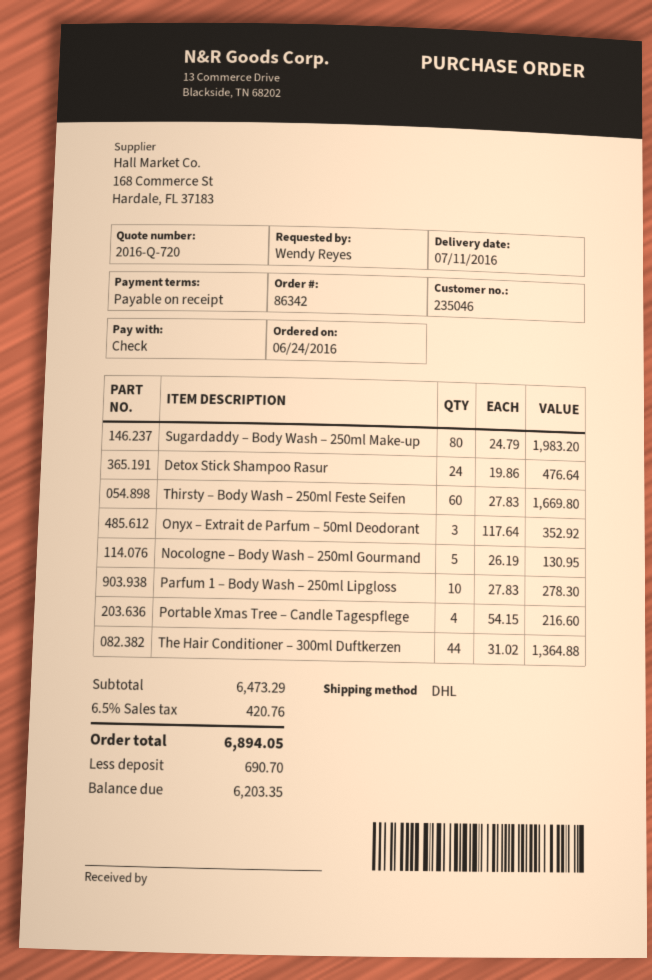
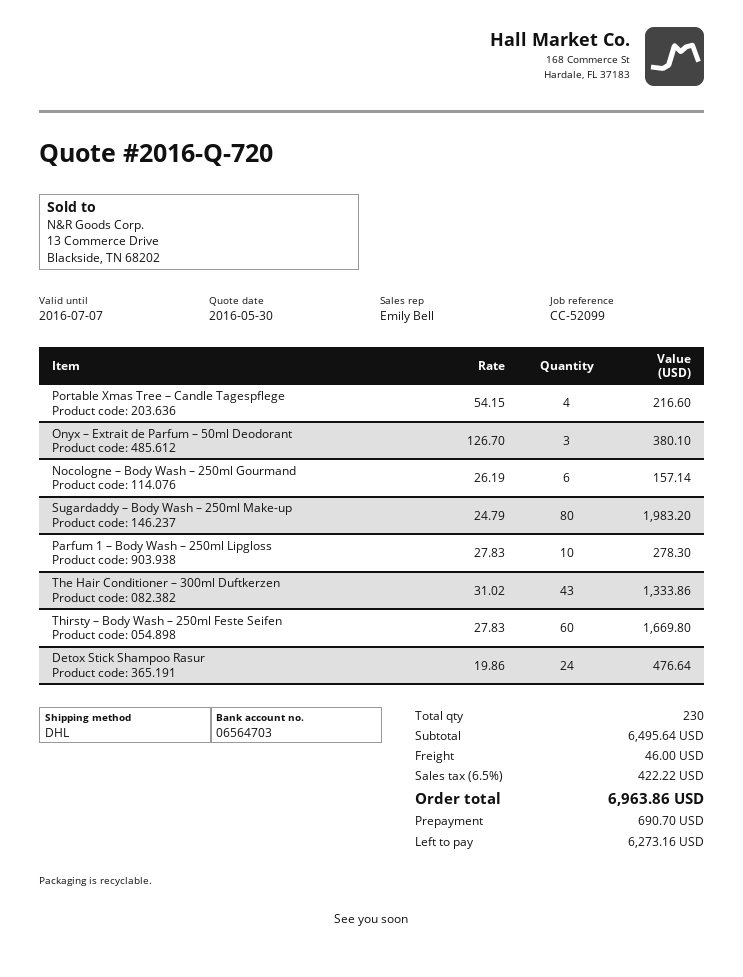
Onyx – Extrait de Parfum – 50ml Deodorant: 3 x 117.64 = 352.92 -> 3 x 126.70 = 380.10
Nocologne – Body Wash – 250ml Gourmand: 5 x 26.19 = 130.95 -> 6 x 26.19 = 157.14
The Hair Conditioner – 300ml Duftkerzen: 44 x 31.02 = 1364.88 -> 43 x 31.02 = 1333.86
subtotal: 6473.29 -> 6495.64
shipping: none -> 46.00
tax: 6.5% = 420.76 -> 6.5% = 422.22
total: 6894.05 -> 6963.86
balance: 6203.35 -> 6273.16

